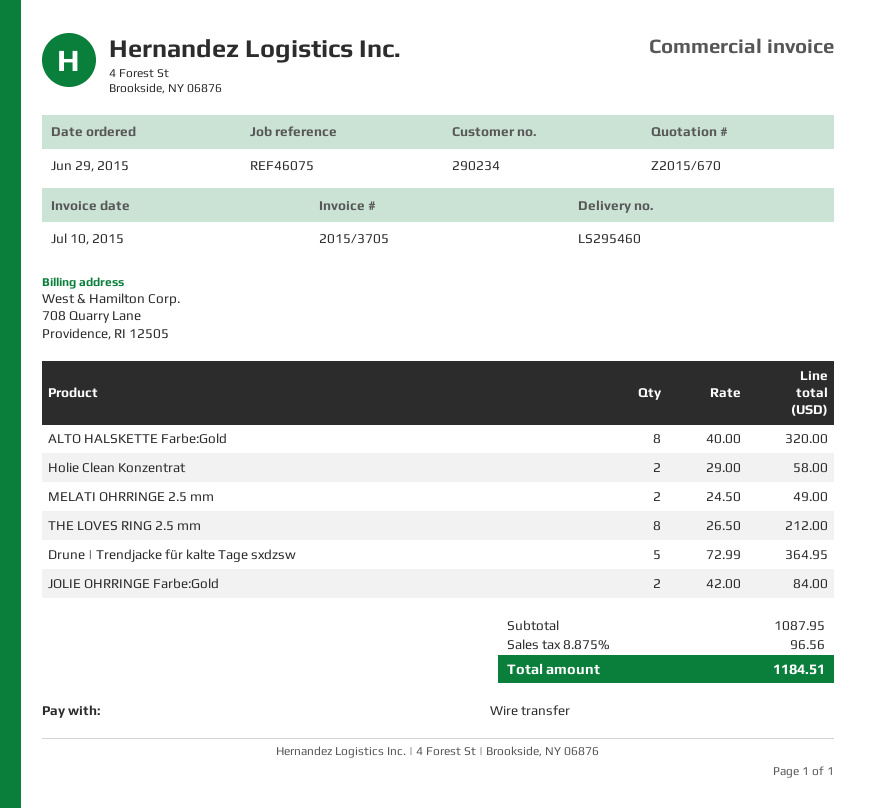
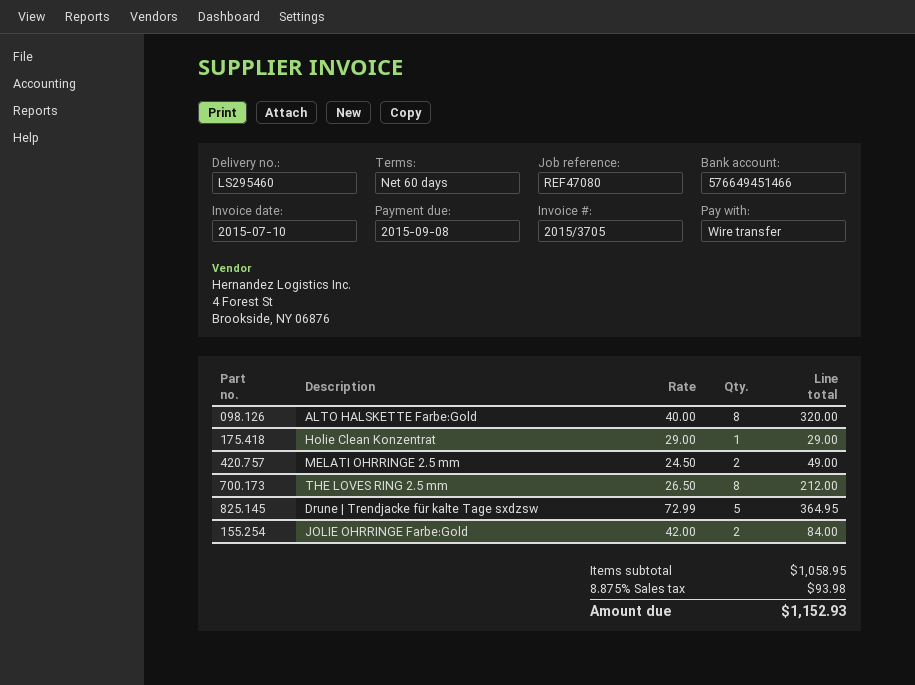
reference: REF46075 -> REF47080
Holie Clean Konzentrat: 2 x 29.00 = 58.00 -> 1 x 29.00 = 29.00
subtotal: 1087.95 -> 1058.95
tax: 8.875% = 96.56 -> 8.875% = 93.98
total: 1184.51 -> 1152.93

